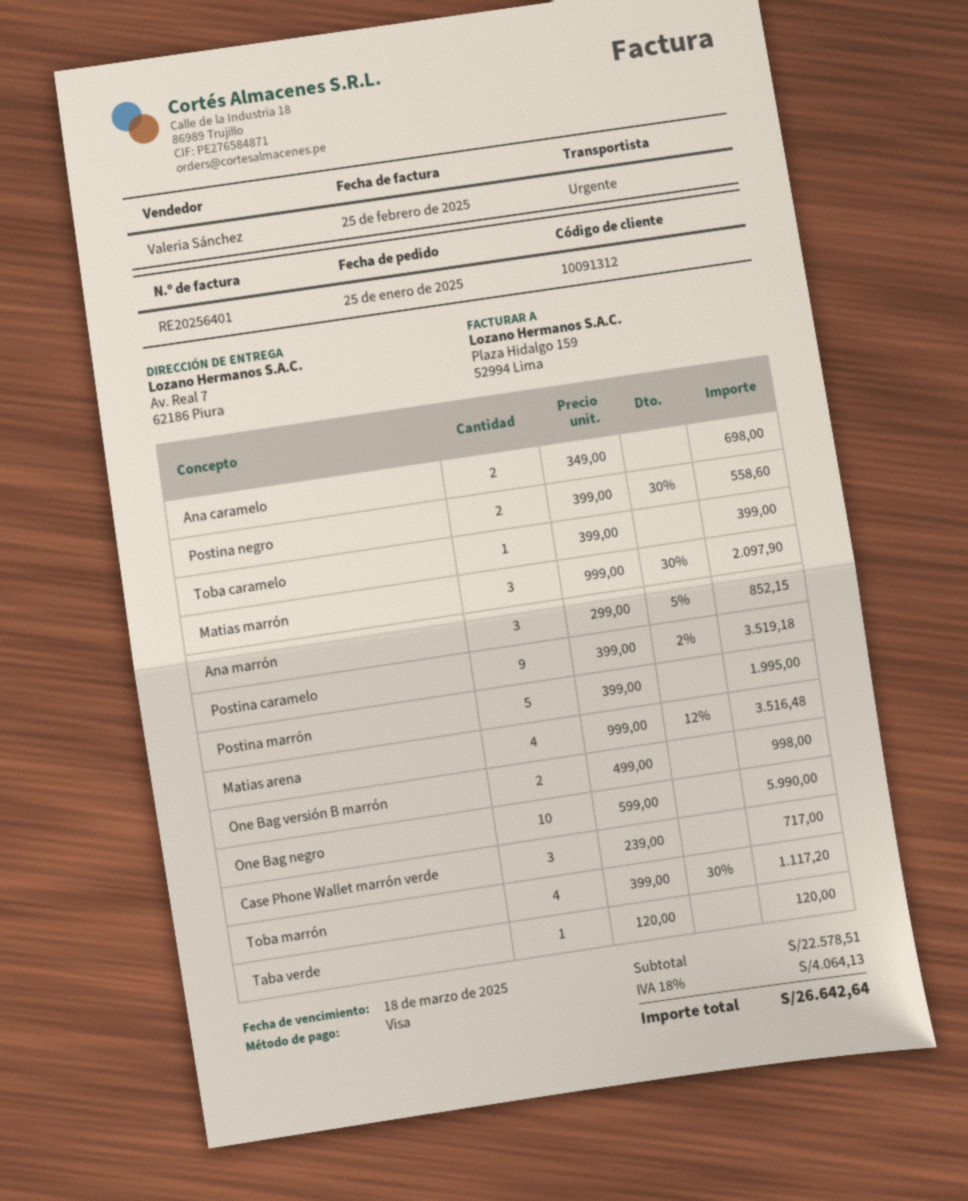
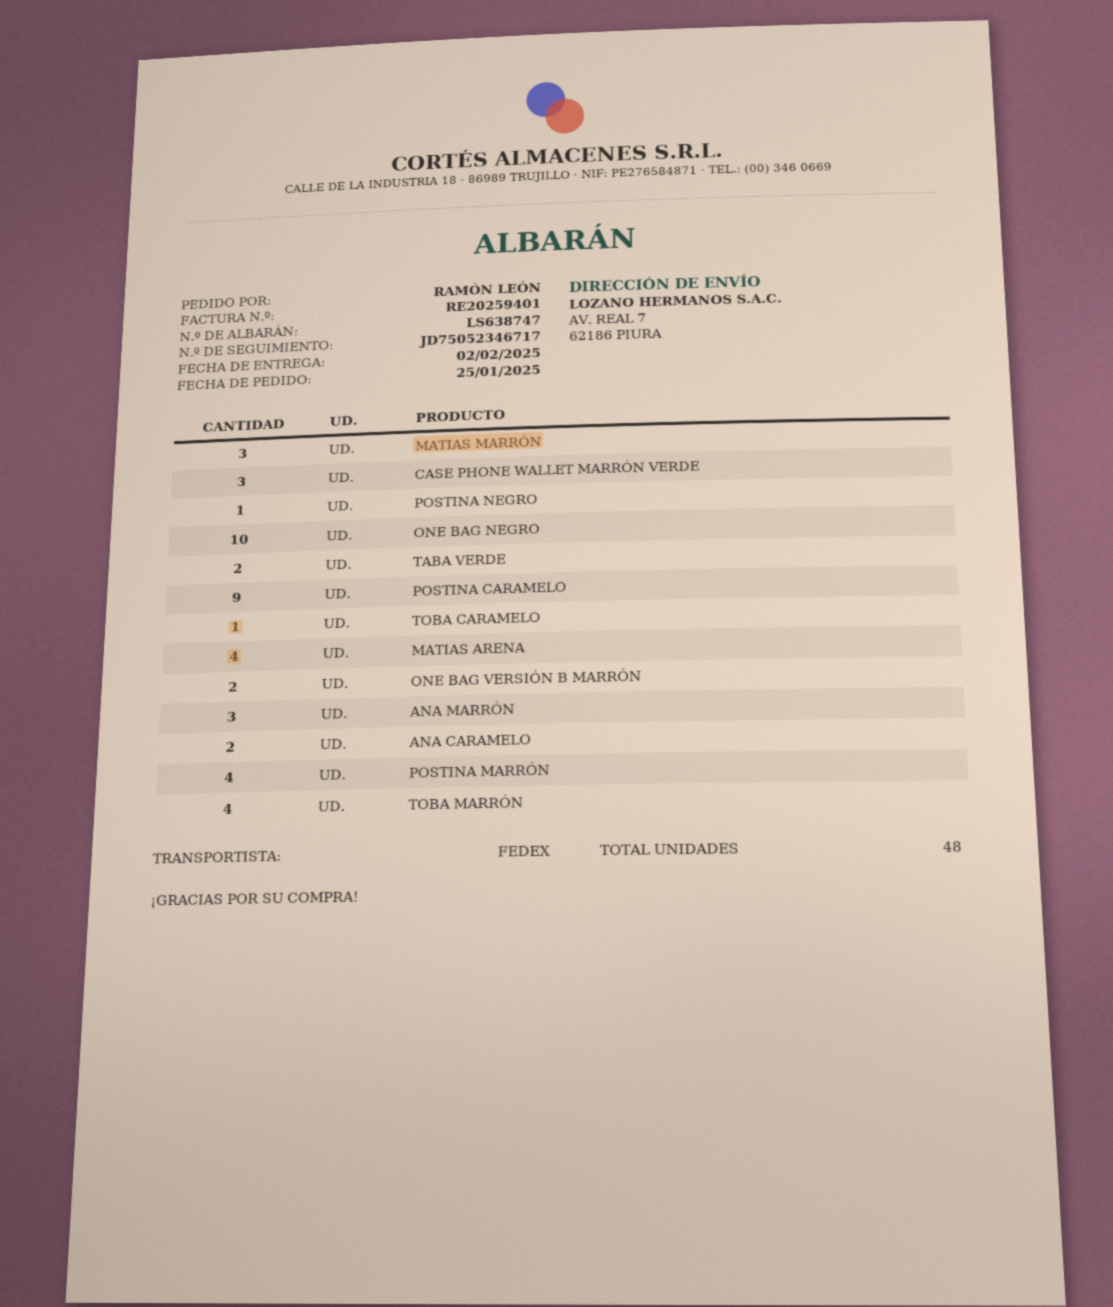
invoice number: RE20256401 -> RE20259401
shipping method: express -> FedEx
Postina negro: 2 -> 1
Postina marrón: 5 -> 4
Taba verde: 1 -> 2

